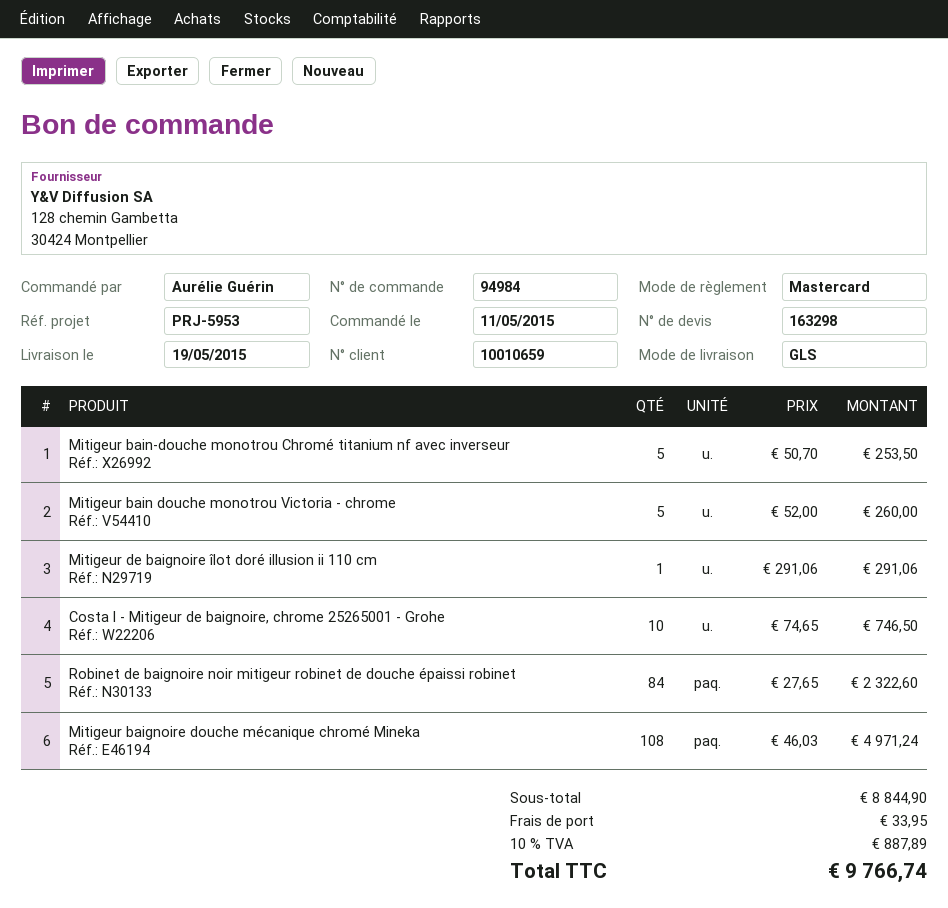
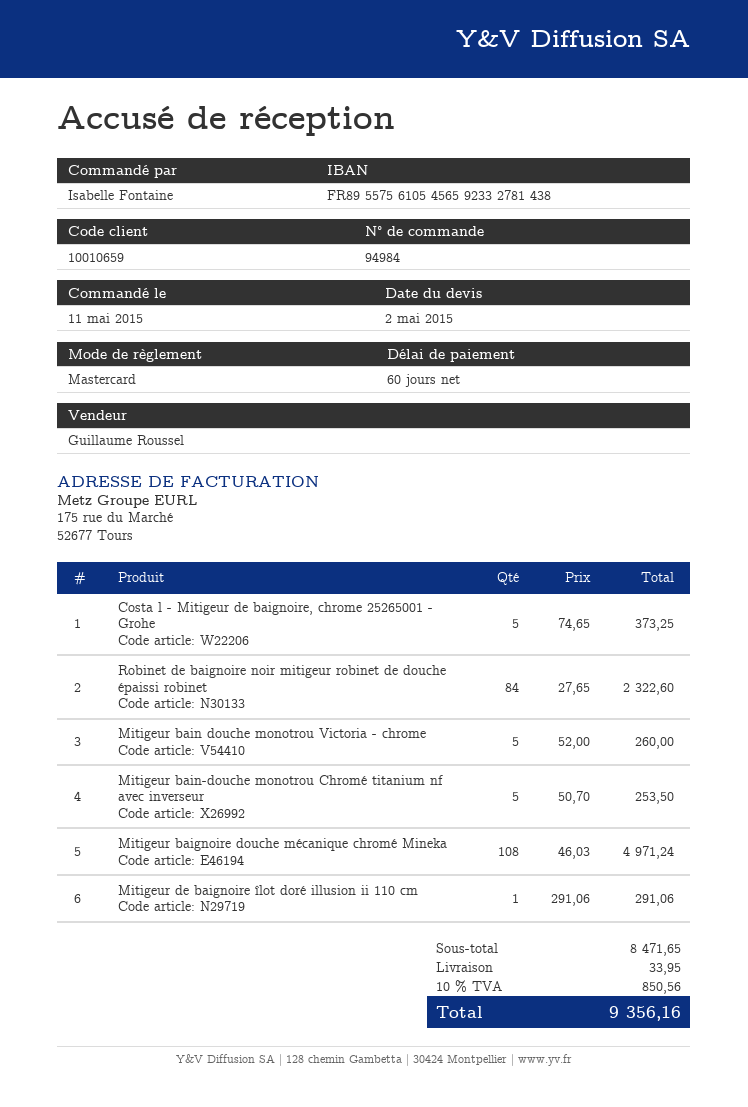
ordered by: Aurélie Guérin -> Isabelle Fontaine
Costa l - Mitigeur de baignoire, chrome 25265001 - Grohe: 10 x 74.65 = 746.50 -> 5 x 74.65 = 373.25
subtotal: 8844.90 -> 8471.65
tax: 10% = 887.89 -> 10% = 850.56
total: 9766.74 -> 9356.16

